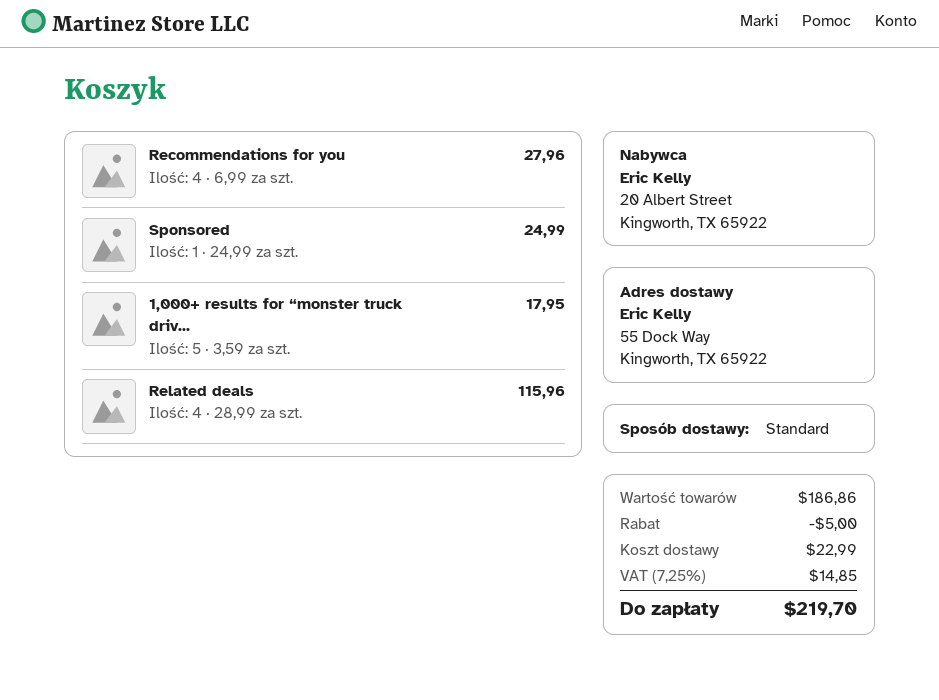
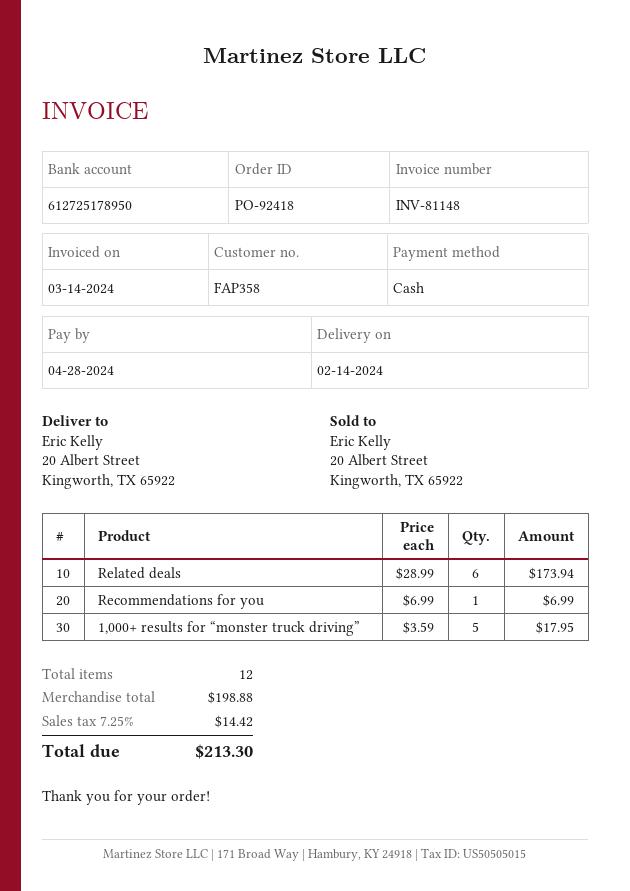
ship to: 55 Dock Way, Kingworth, TX 65922 -> 20 Albert Street, Kingworth, TX 65922
Recommendations for you: 4 x 6.99 = 27.96 -> 1 x 6.99 = 6.99
Sponsored: 1 x 24.99 = 24.99 -> none
Related deals: 4 x 28.99 = 115.96 -> 6 x 28.99 = 173.94
subtotal: 186.86 -> 198.88
discount: 5.00 -> none
shipping: 22.99 -> none
tax: 7.25% = 14.85 -> 7.25% = 14.42
total: 219.70 -> 213.30

